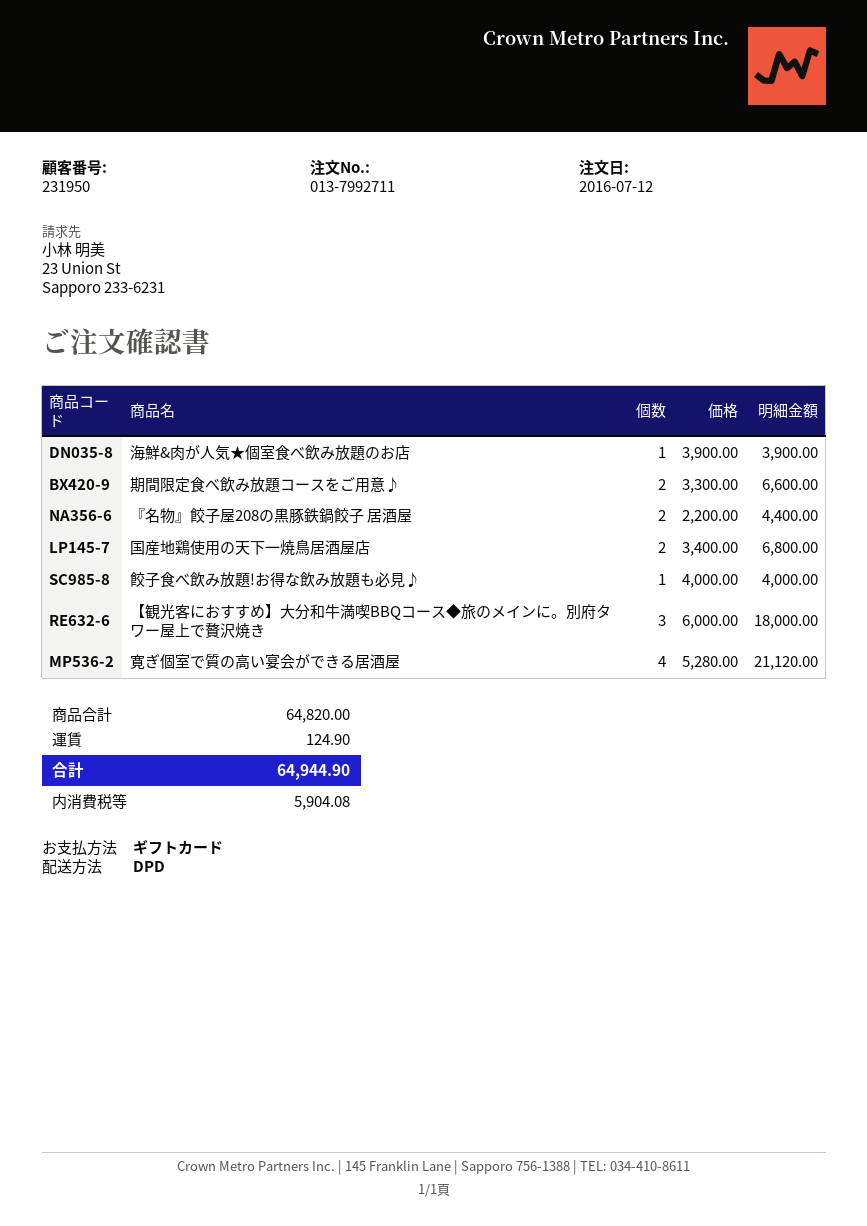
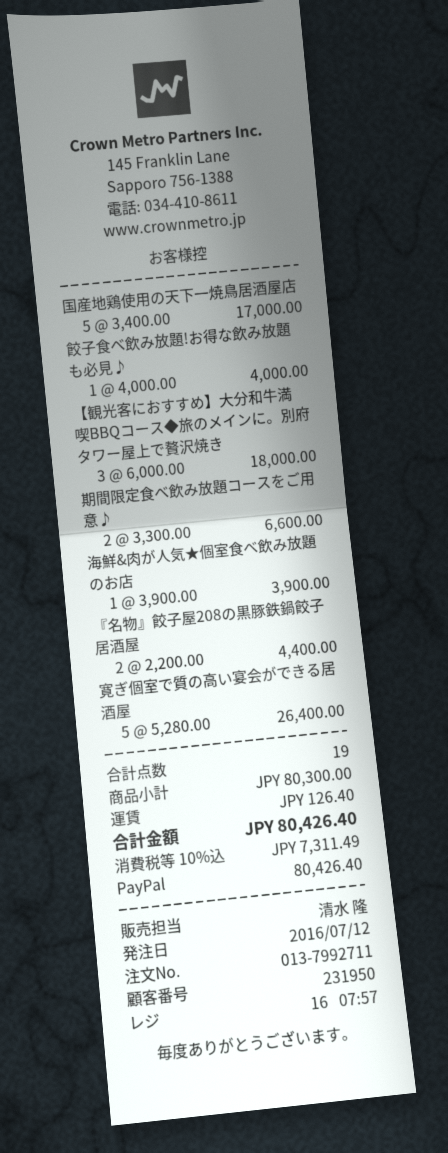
payment method: gift card -> PayPal
国産地鶏使用の天下一焼鳥居酒屋店: 2 x 3400.00 = 6800.00 -> 5 x 3400.00 = 17000.00
寛ぎ個室で質の高い宴会ができる居酒屋: 4 x 5280.00 = 21120.00 -> 5 x 5280.00 = 26400.00
subtotal: 64820.00 -> 80300.00
shipping: 124.90 -> 126.40
tax: 5904.08 -> 7311.49
total: 64944.90 -> 80426.40

